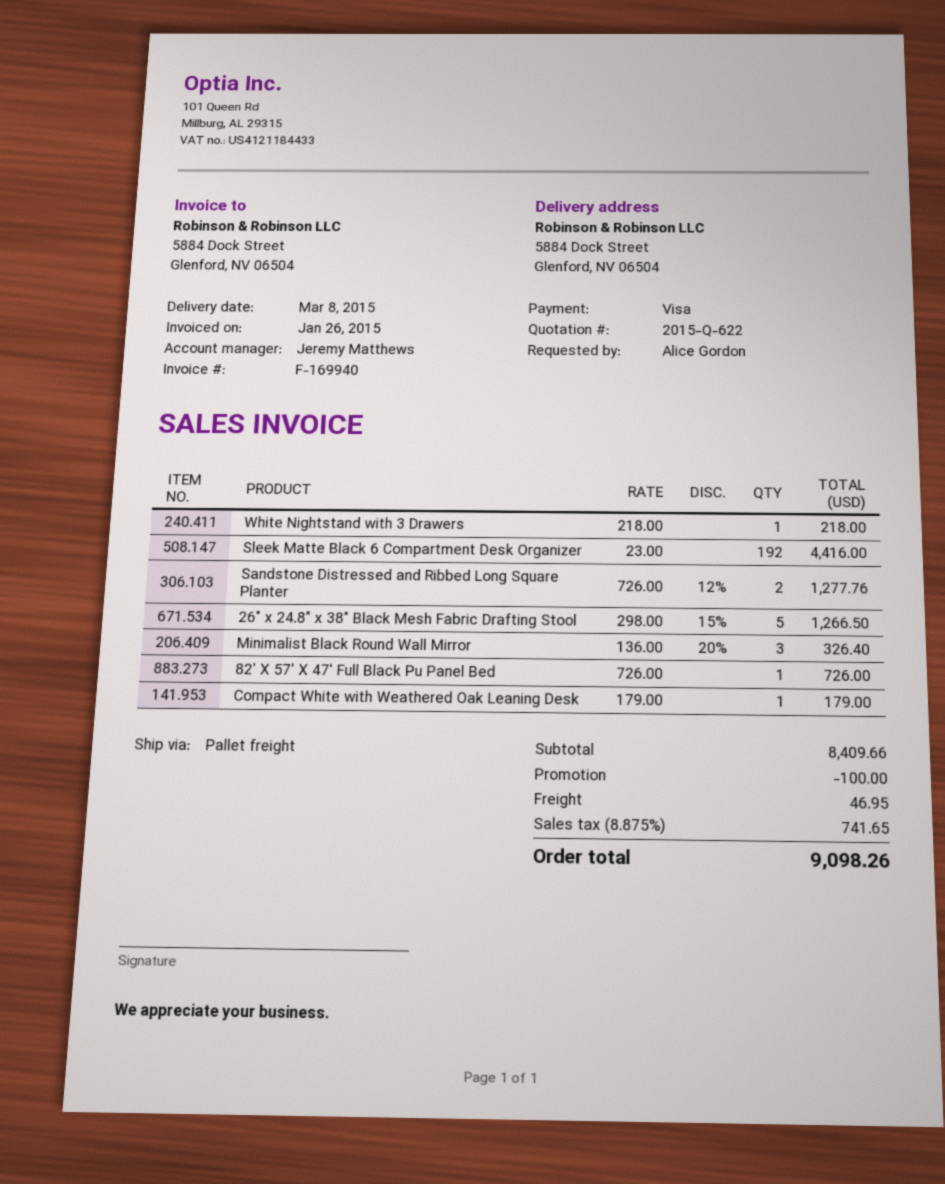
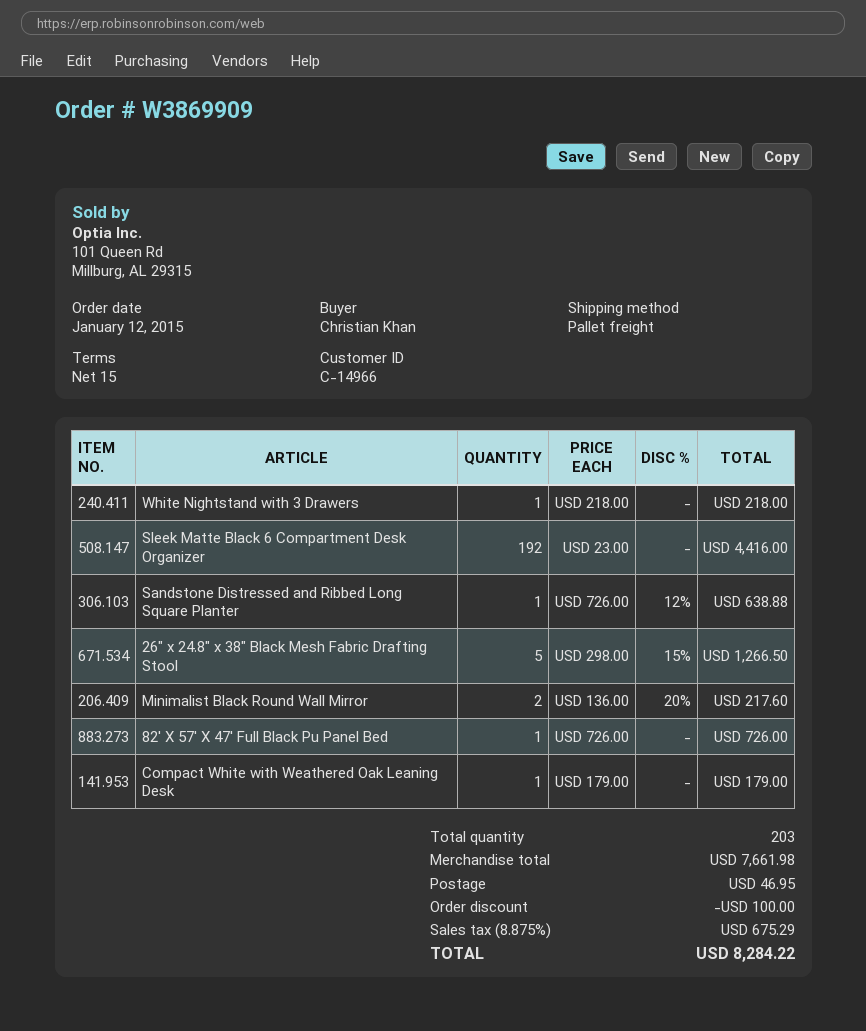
ordered by: Alice Gordon -> Christian Khan
Sandstone Distressed and Ribbed Long Square Planter: 2 x 726.00 - 12% = 1277.76 -> 1 x 726.00 - 12% = 638.88
Minimalist Black Round Wall Mirror: 3 x 136.00 - 20% = 326.40 -> 2 x 136.00 - 20% = 217.60
subtotal: 8409.66 -> 7661.98
tax: 8.875% = 741.65 -> 8.875% = 675.29
total: 9098.26 -> 8284.22

